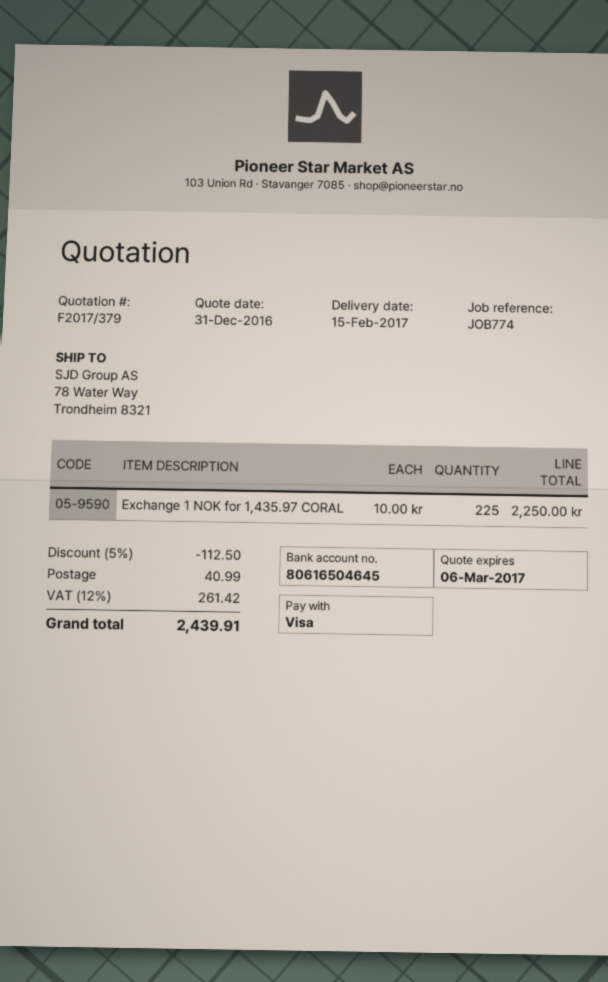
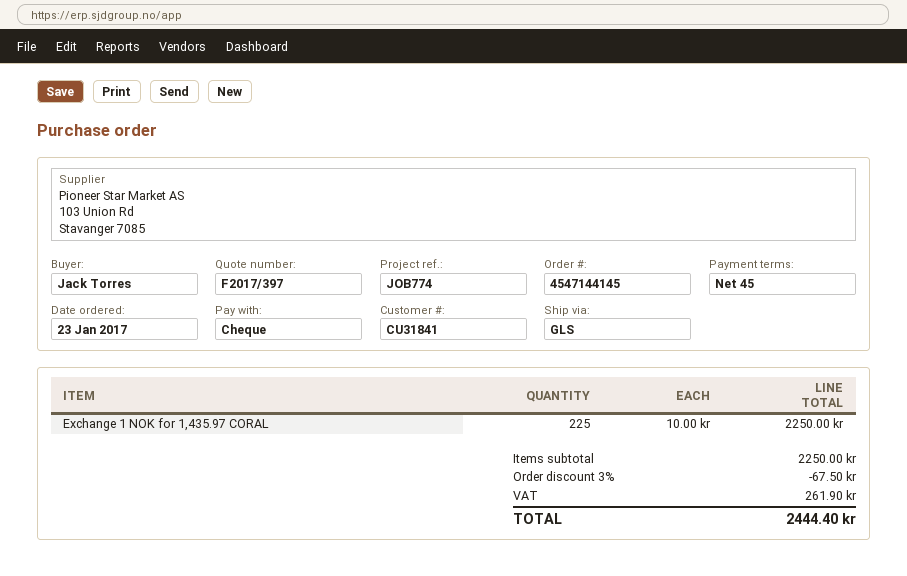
quote number: F2017/379 -> F2017/397
payment method: Visa -> cheque
discount: 5% = 112.50 -> 3% = 67.50
shipping: 40.99 -> none
tax: 261.42 -> 261.90
total: 2439.91 -> 2444.40

